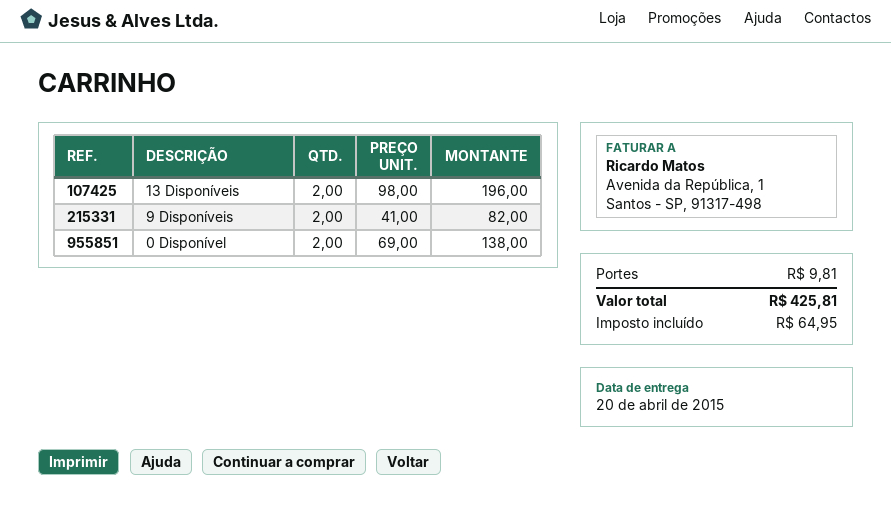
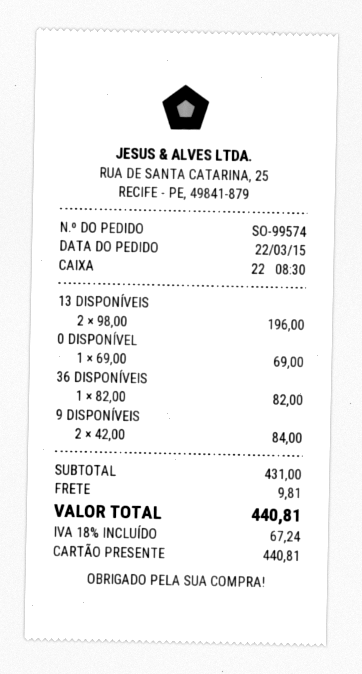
9 Disponíveis: 2 x 41.00 = 82.00 -> 2 x 42.00 = 84.00
0 Disponível: 2 x 69.00 = 138.00 -> 1 x 69.00 = 69.00
36 DISPONÍVEIS: none -> 1 x 82.00 = 82.00
tax: 64.95 -> 67.24
total: 425.81 -> 440.81

